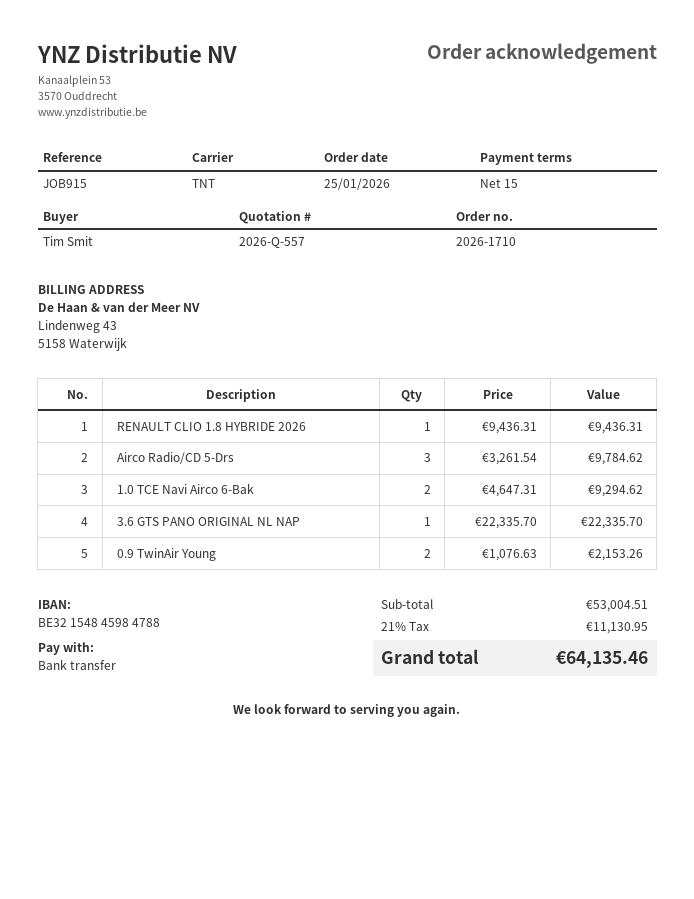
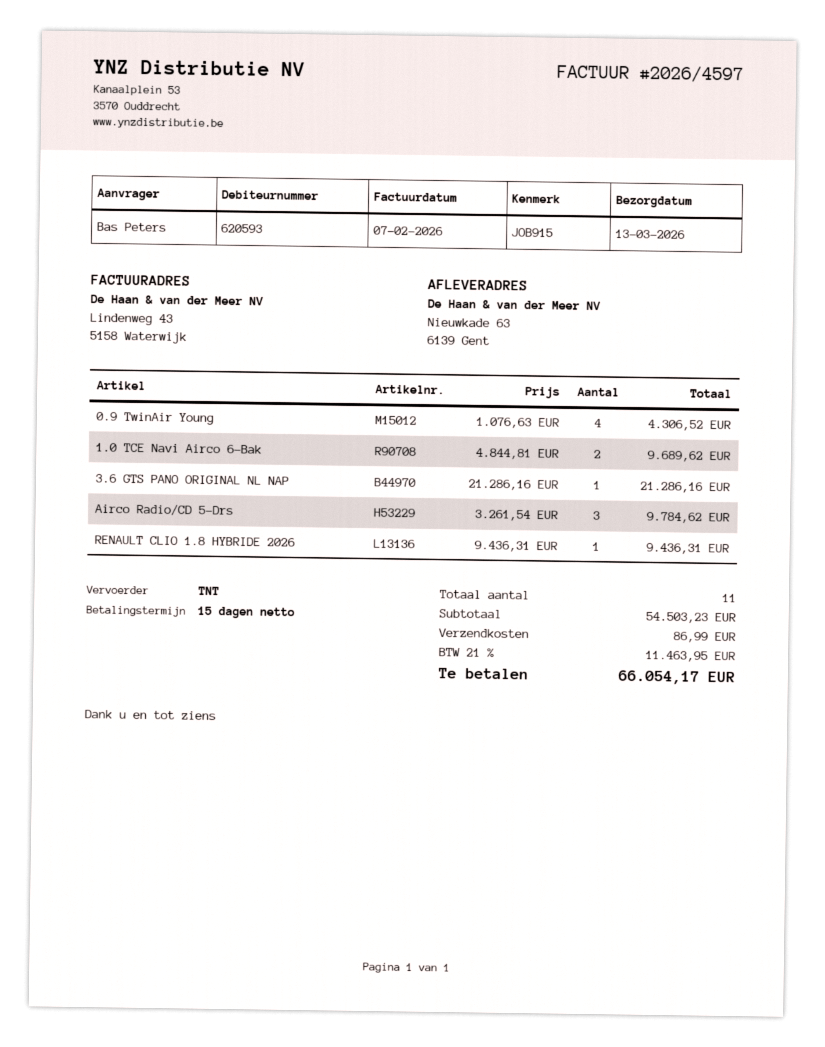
ordered by: Tim Smit -> Bas Peters
1.0 TCE Navi Airco 6-Bak: 2 x 4647.31 = 9294.62 -> 2 x 4844.81 = 9689.62
3.6 GTS PANO ORIGINAL NL NAP: 1 x 22335.70 = 22335.70 -> 1 x 21286.16 = 21286.16
0.9 TwinAir Young: 2 x 1076.63 = 2153.26 -> 4 x 1076.63 = 4306.52
subtotal: 53004.51 -> 54503.23
shipping: none -> 86.99
tax: 21% = 11130.95 -> 21% = 11463.95
total: 64135.46 -> 66054.17

